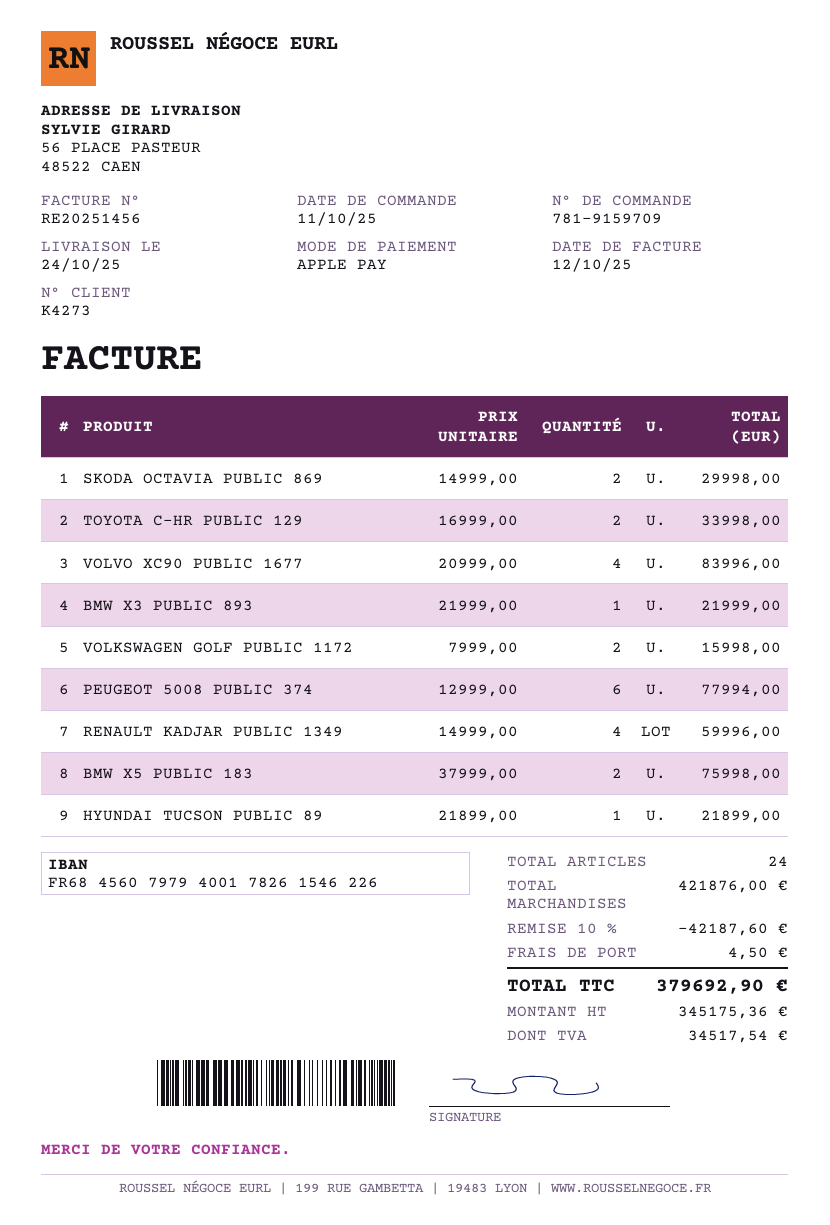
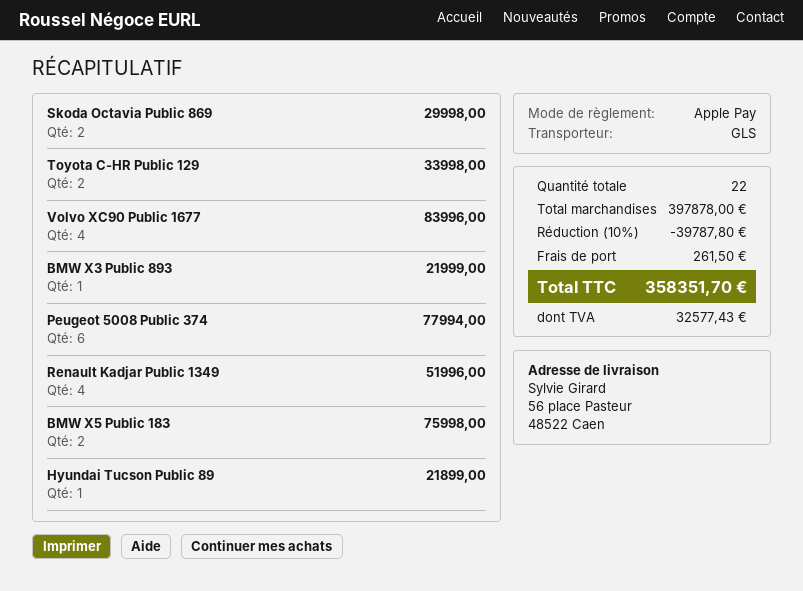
VOLKSWAGEN GOLF PUBLIC 1172: 2 for 15998.00 -> none
RENAULT KADJAR PUBLIC 1349: 4 for 59996.00 -> 4 for 51996.00
total quantity: 24 -> 22
subtotal: 421876.00 -> 397878.00
discount: 10% = 42187.60 -> 10% = 39787.80
shipping: 4.50 -> 261.50
tax: 34517.54 -> 32577.43
total: 379692.90 -> 358351.70

